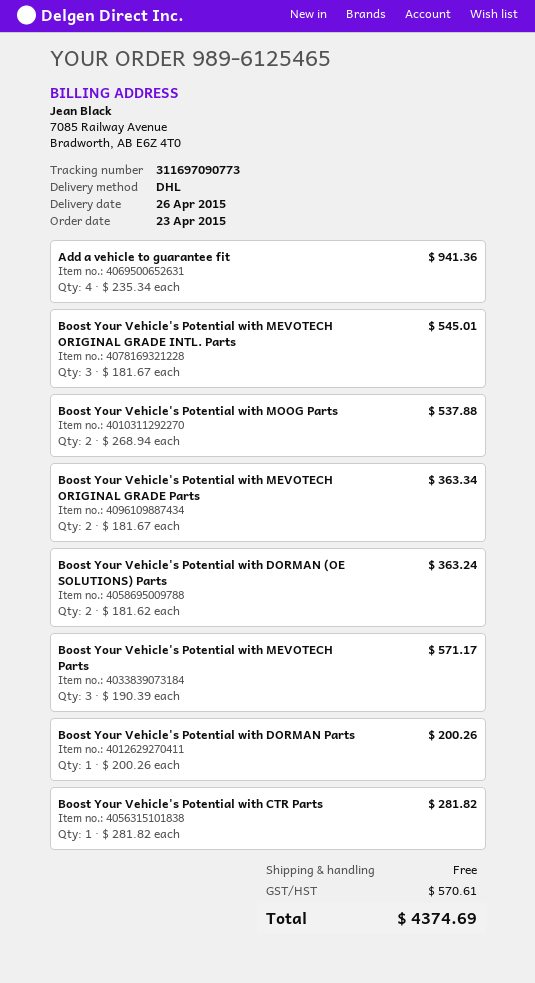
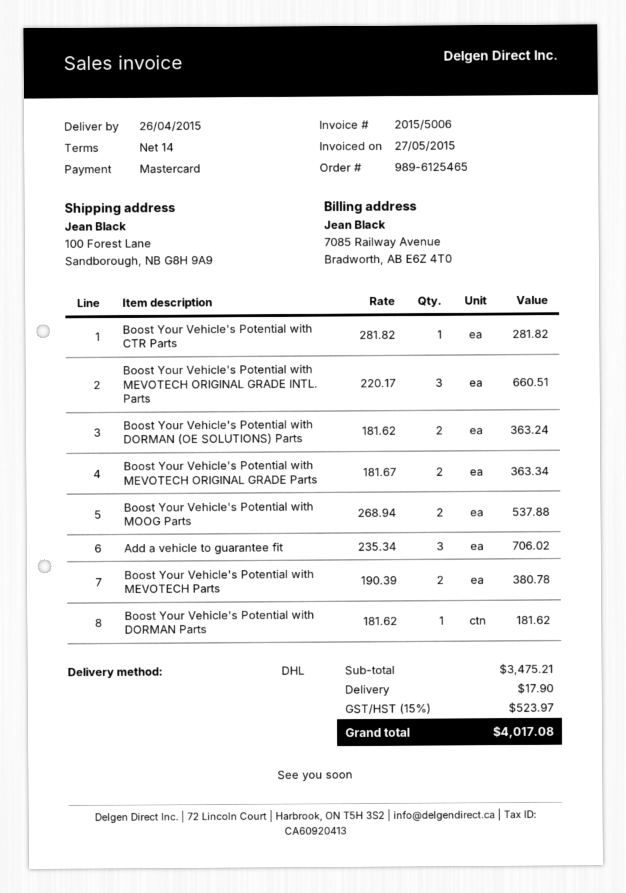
Add a vehicle to guarantee fit: 4 x 235.34 = 941.36 -> 3 x 235.34 = 706.02
Boost Your Vehicle's Potential with MEVOTECH ORIGINAL GRADE INTL. Parts: 3 x 181.67 = 545.01 -> 3 x 220.17 = 660.51
Boost Your Vehicle's Potential with MEVOTECH Parts: 3 x 190.39 = 571.17 -> 2 x 190.39 = 380.78
Boost Your Vehicle's Potential with DORMAN Parts: 1 x 200.26 = 200.26 -> 1 x 181.62 = 181.62
shipping: 0.00 -> 17.90
tax: 570.61 -> 523.97
total: 4374.69 -> 4017.08

